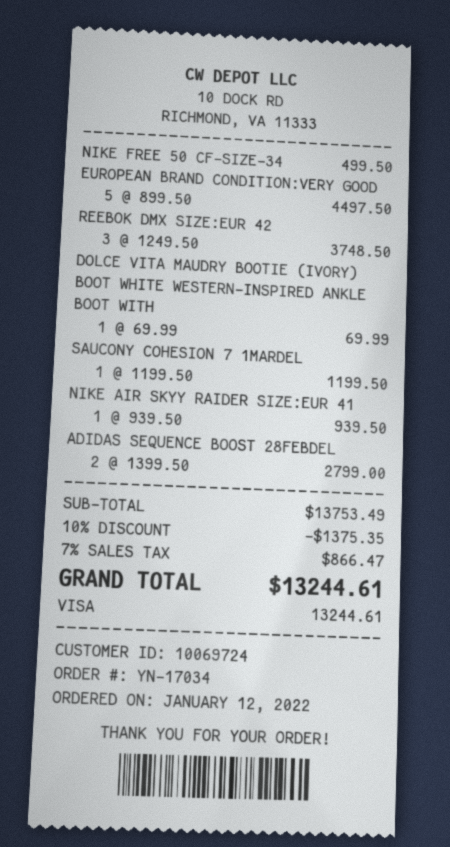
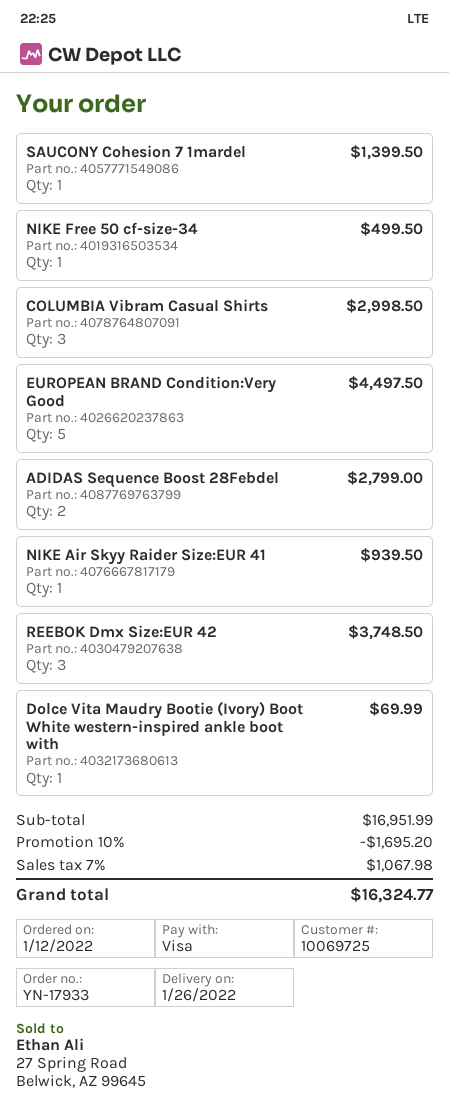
order number: YN-17034 -> YN-17933
customer number: 10069724 -> 10069725
SAUCONY COHESION 7 1MARDEL: 1 for 1199.50 -> 1 for 1399.50
COLUMBIA Vibram Casual Shirts: none -> 3 for 2998.50
subtotal: 13753.49 -> 16951.99
discount: 10% = 1375.35 -> 10% = 1695.20
tax: 7% = 866.47 -> 7% = 1067.98
total: 13244.61 -> 16324.77

